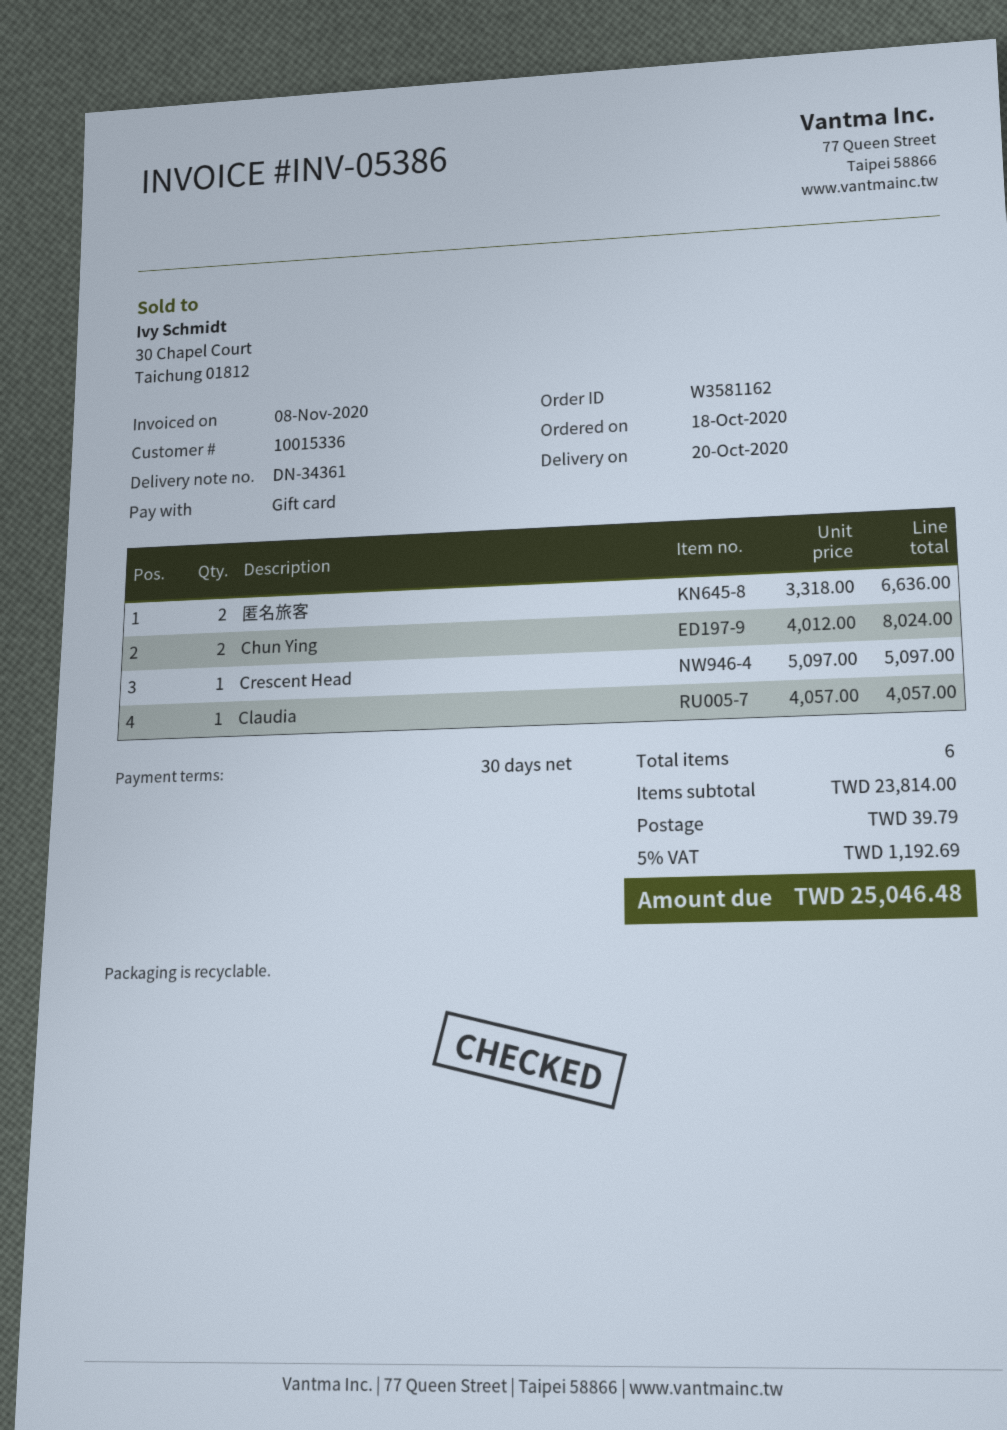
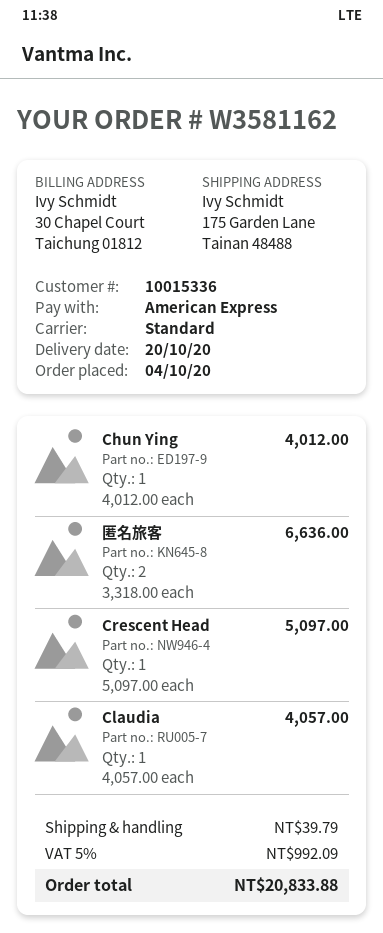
order date: 2020-10-18 -> 2020-10-04
payment method: gift card -> American Express
Chun Ying: 2 x 4012.00 = 8024.00 -> 1 x 4012.00 = 4012.00
tax: 5% = 1192.69 -> 5% = 992.09
total: 25046.48 -> 20833.88

